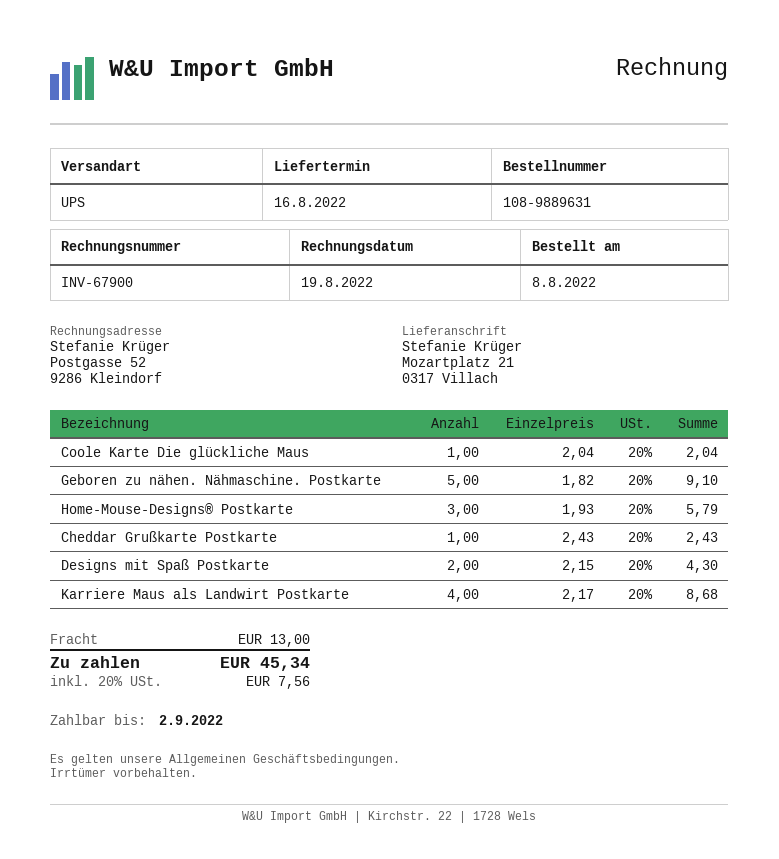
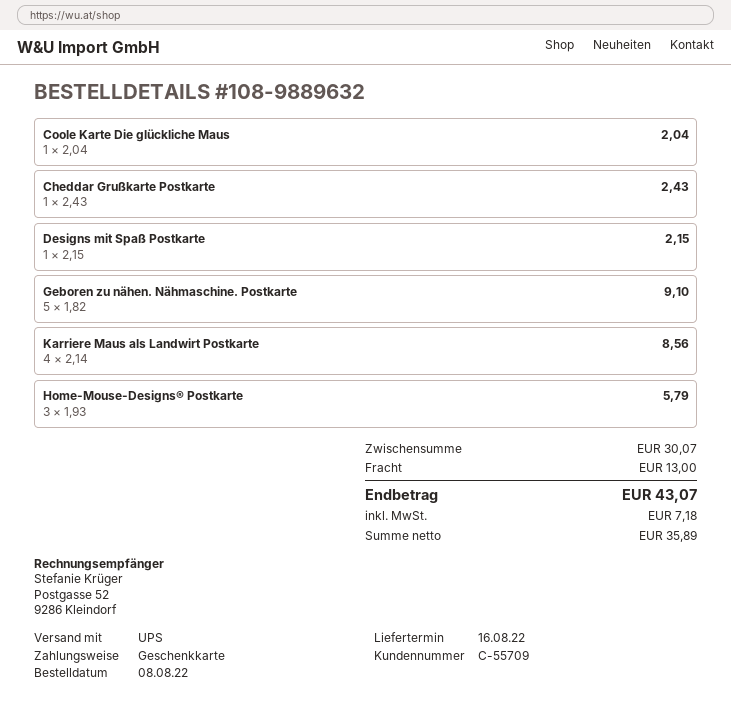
order number: 108-9889631 -> 108-9889632
Designs mit Spaß Postkarte: 2 x 2.15 = 4.30 -> 1 x 2.15 = 2.15
Karriere Maus als Landwirt Postkarte: 4 x 2.17 = 8.68 -> 4 x 2.14 = 8.56
tax: 7.56 -> 7.18
total: 45.34 -> 43.07

